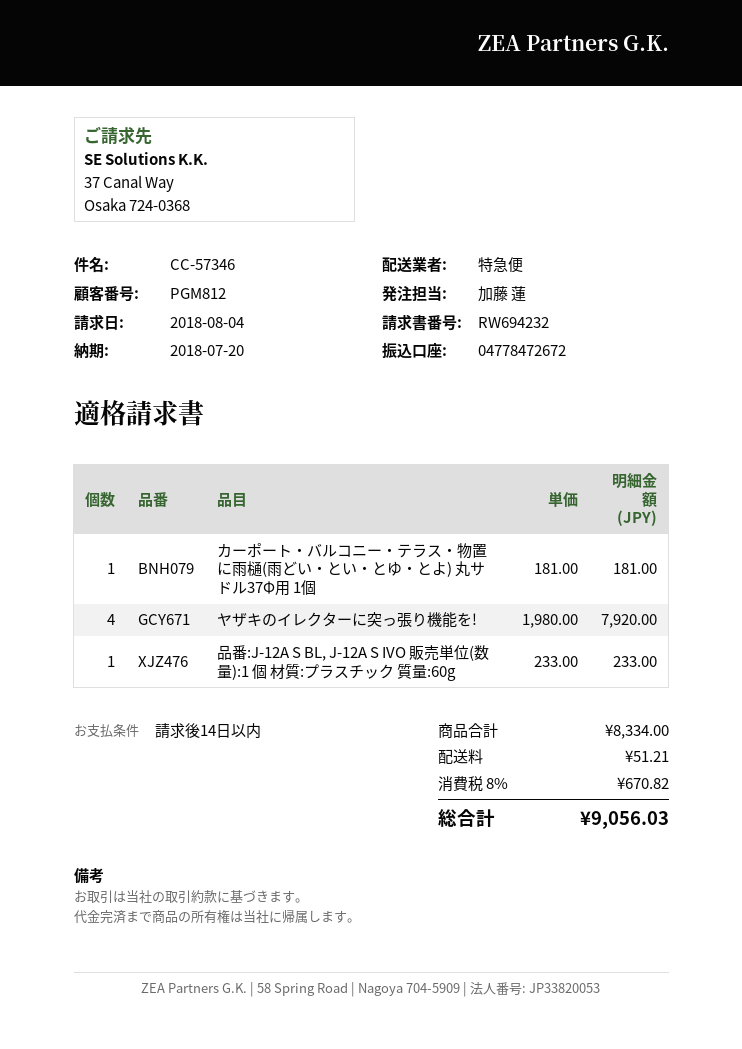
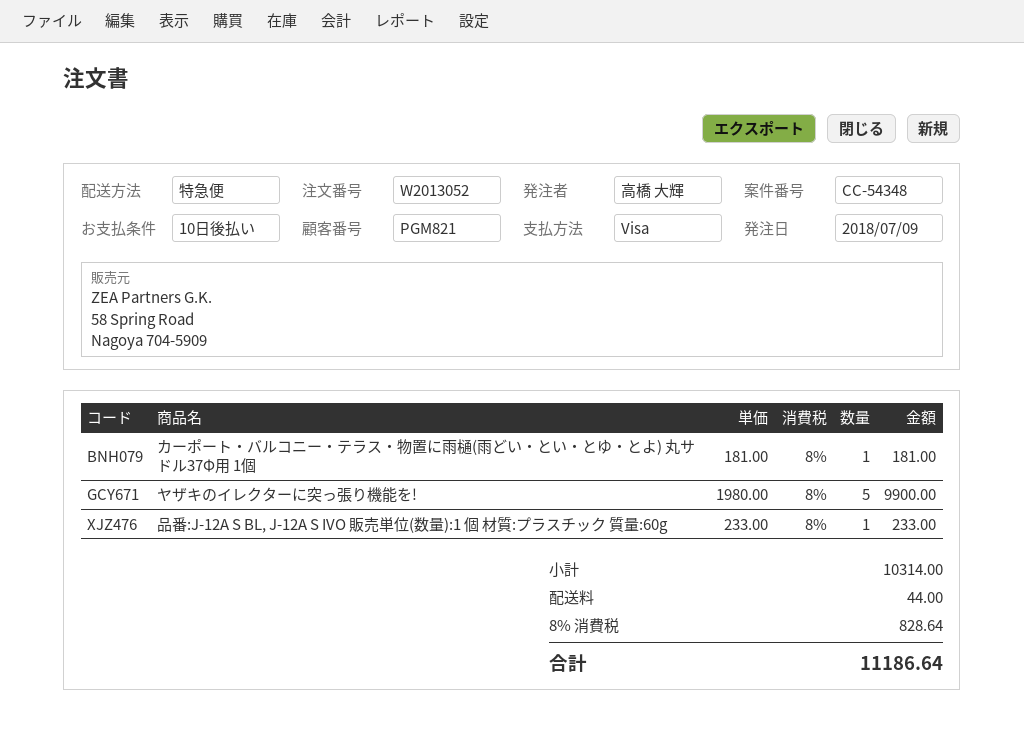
payment terms: 14 days -> 10 days
customer number: PGM812 -> PGM821
reference: CC-57346 -> CC-54348
ordered by: 加藤 蓮 -> 高橋 大輝
ヤザキのイレクターに突っ張り機能を!: 4 x 1980.00 = 7920.00 -> 5 x 1980.00 = 9900.00
subtotal: 8334.00 -> 10314.00
shipping: 51.21 -> 44.00
tax: 8% = 670.82 -> 8% = 828.64
total: 9056.03 -> 11186.64

